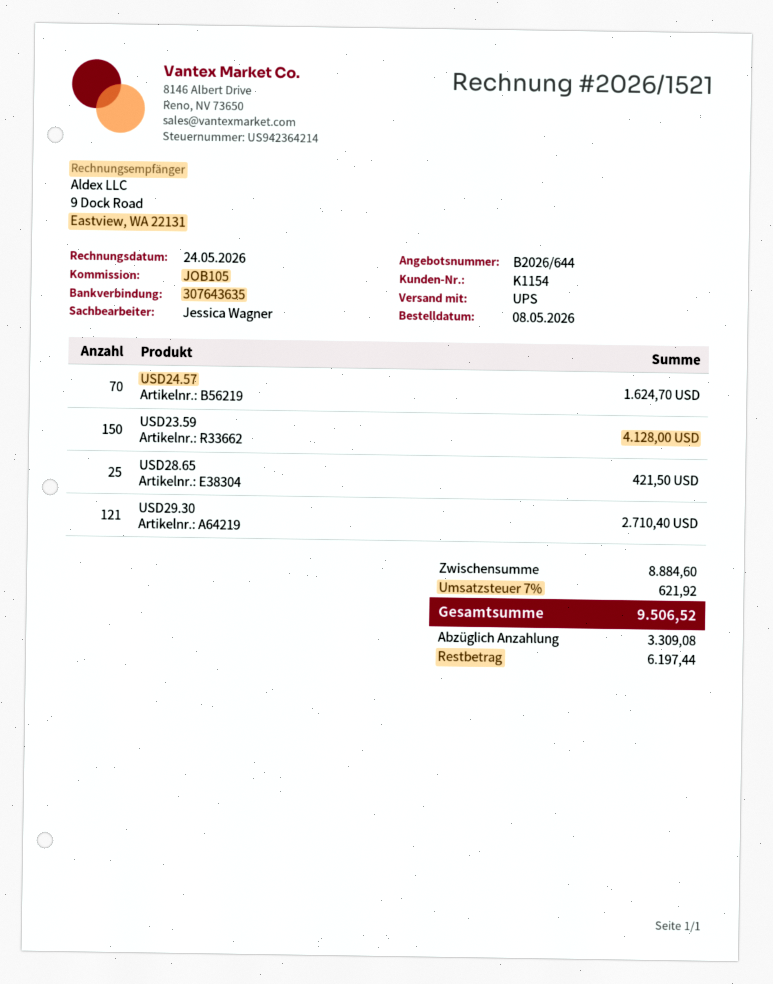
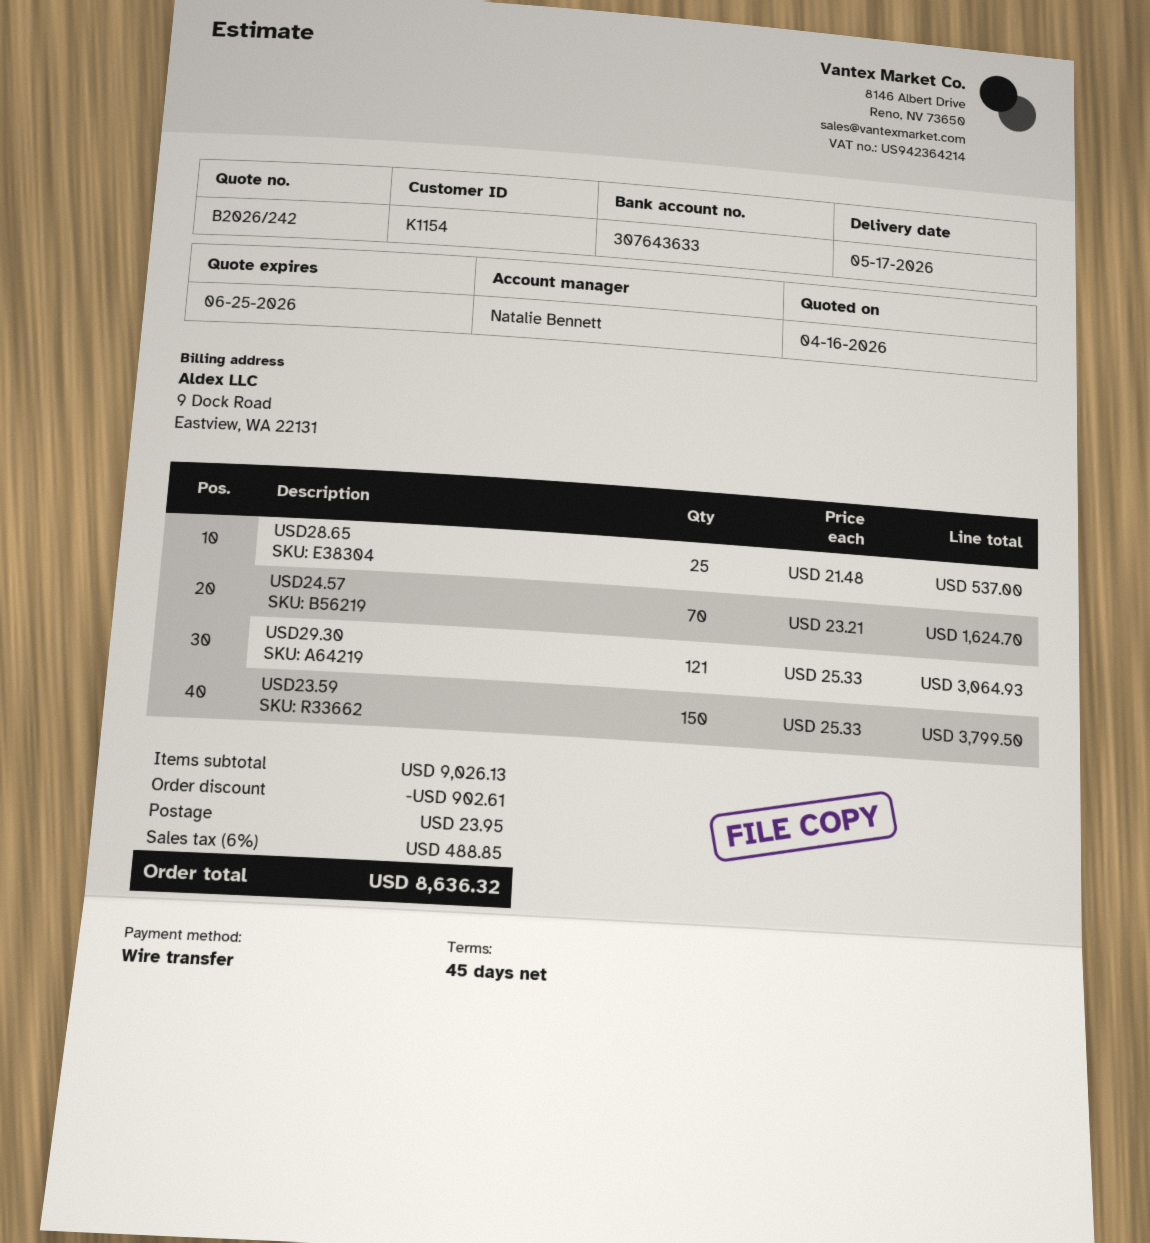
quote number: B2026/644 -> B2026/242
sales rep: Jessica Wagner -> Natalie Bennett
bank account: 307643635 -> 307643633
USD23.59: 150 for 4128.00 -> 150 for 3799.50
USD28.65: 25 for 421.50 -> 25 for 537.00
USD29.30: 121 for 2710.40 -> 121 for 3064.93
subtotal: 8884.60 -> 9026.13
discount: none -> 902.61
shipping: none -> 23.95
tax: 7% = 621.92 -> 6% = 488.85
total: 9506.52 -> 8636.32

